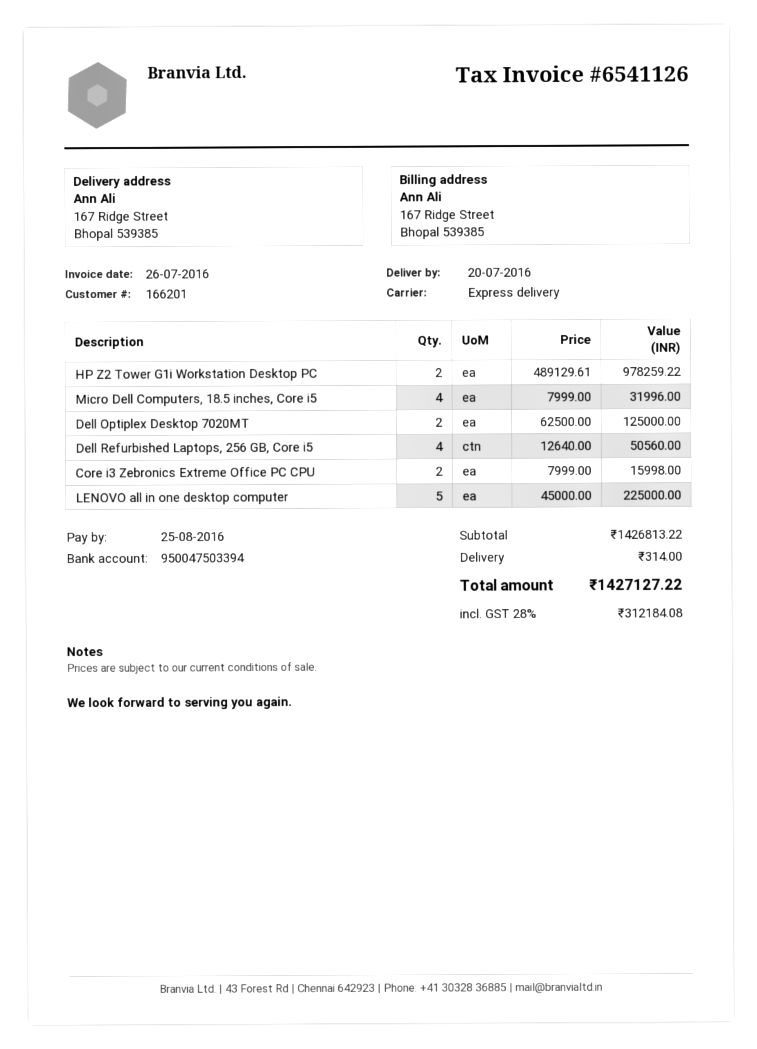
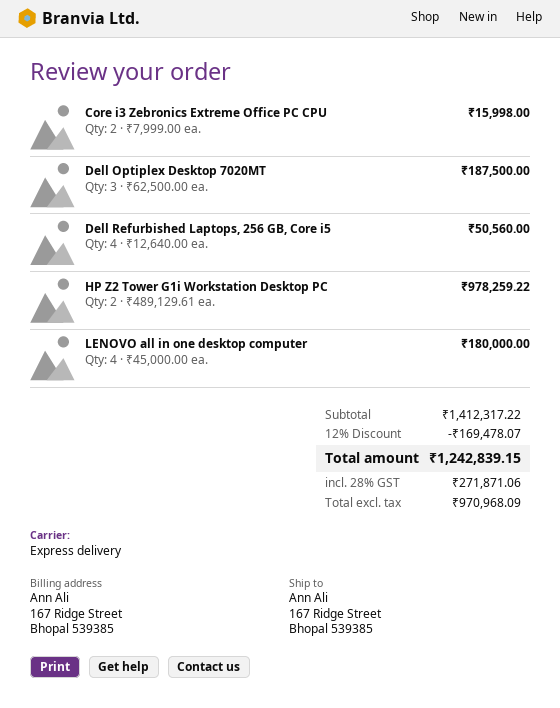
Micro Dell Computers, 18.5 inches, Core i5: 4 x 7999.00 = 31996.00 -> none
Dell Optiplex Desktop 7020MT: 2 x 62500.00 = 125000.00 -> 3 x 62500.00 = 187500.00
LENOVO all in one desktop computer: 5 x 45000.00 = 225000.00 -> 4 x 45000.00 = 180000.00
subtotal: 1426813.22 -> 1412317.22
discount: none -> 12% = 169478.07
shipping: 314.00 -> none
tax: 28% = 312184.08 -> 28% = 271871.06
total: 1427127.22 -> 1242839.15

